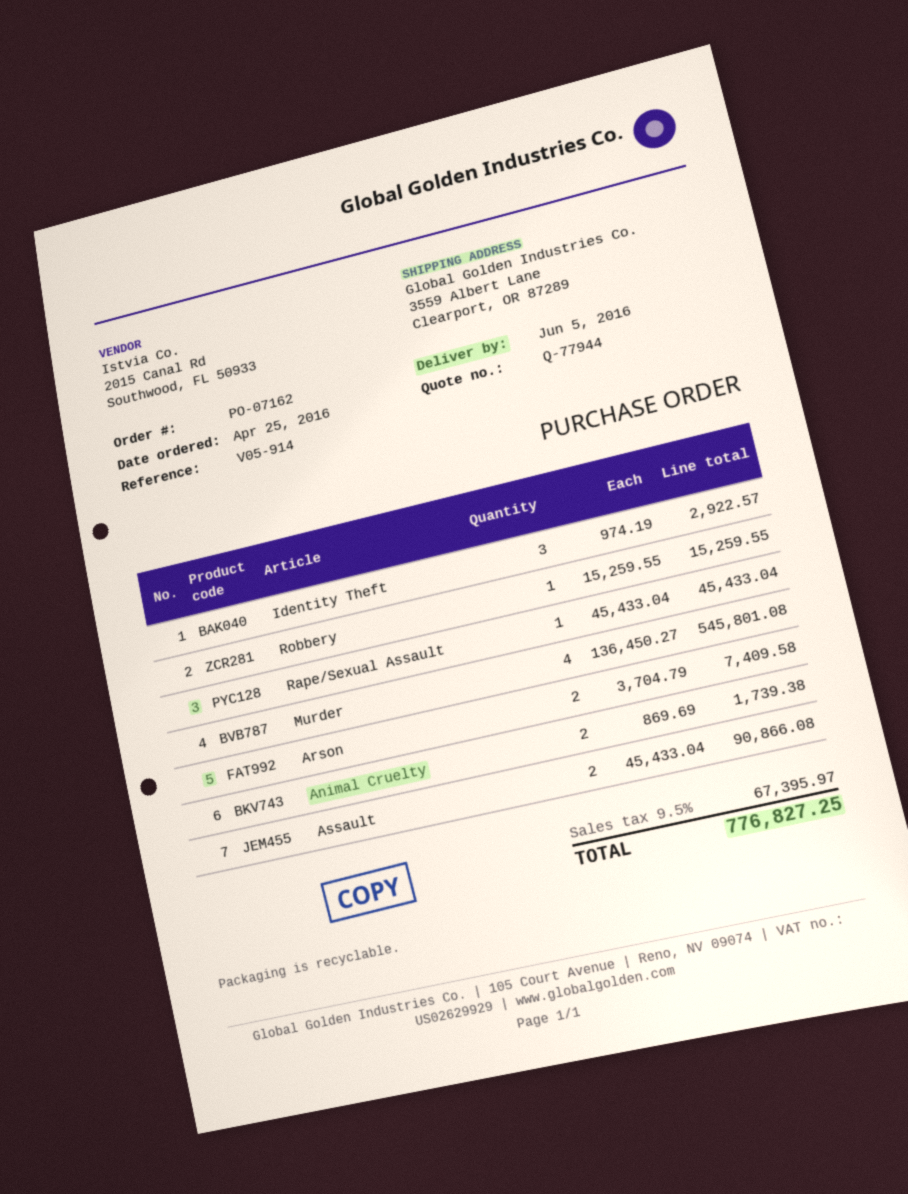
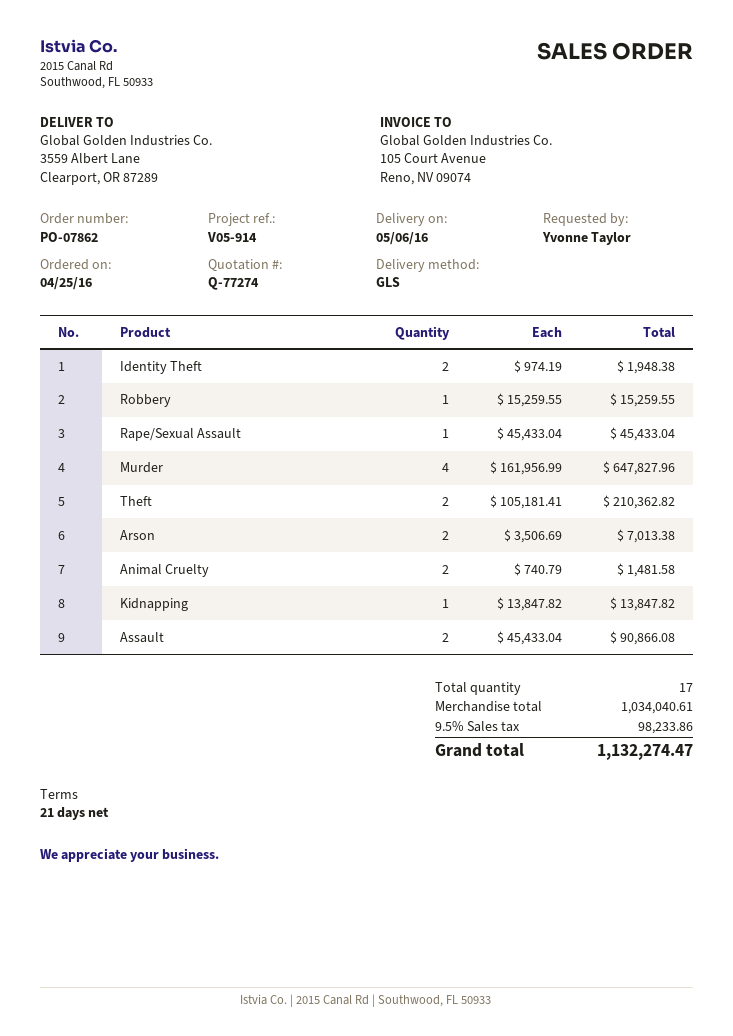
quote number: Q-77944 -> Q-77274
order number: PO-07162 -> PO-07862
delivery date: 2016-06-05 -> 2016-05-06
Identity Theft: 3 x 974.19 = 2922.57 -> 2 x 974.19 = 1948.38
Murder: 4 x 136450.27 = 545801.08 -> 4 x 161956.99 = 647827.96
Arson: 2 x 3704.79 = 7409.58 -> 2 x 3506.69 = 7013.38
Animal Cruelty: 2 x 869.69 = 1739.38 -> 2 x 740.79 = 1481.58
Theft: none -> 2 x 105181.41 = 210362.82
Kidnapping: none -> 1 x 13847.82 = 13847.82
tax: 9.5% = 67395.97 -> 9.5% = 98233.86
total: 776827.25 -> 1132274.47

